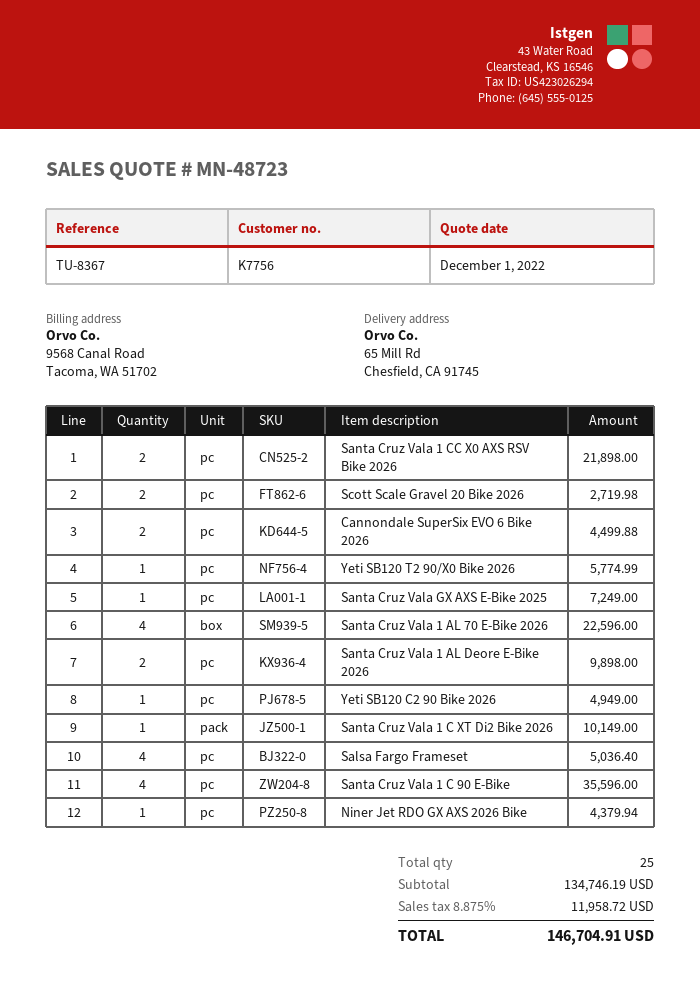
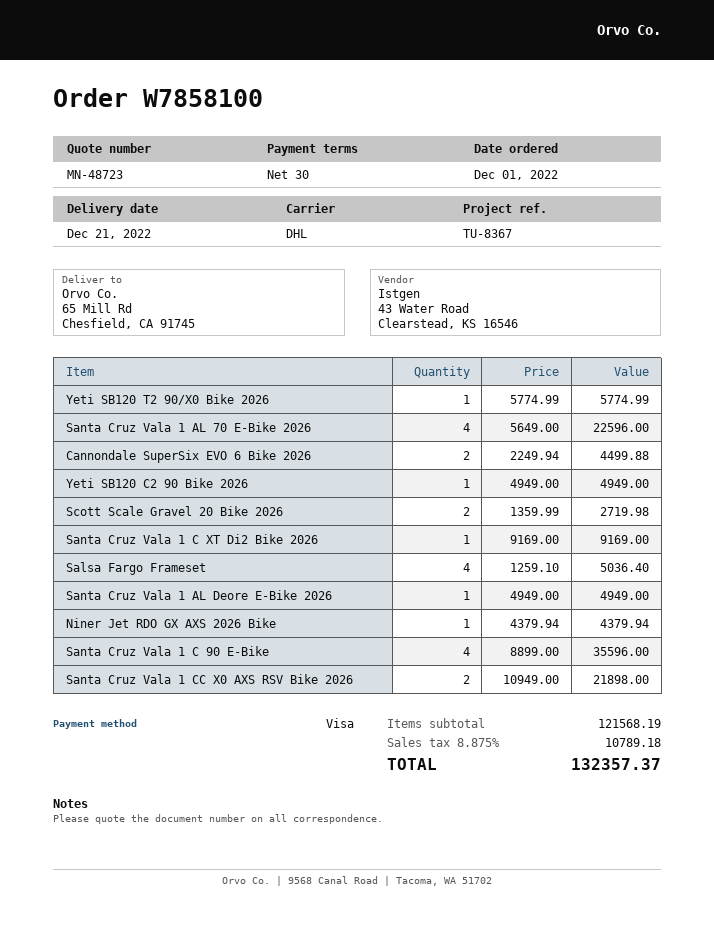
Santa Cruz Vala GX AXS E-Bike 2025: 1 for 7249.00 -> none
Santa Cruz Vala 1 AL Deore E-Bike 2026: 2 for 9898.00 -> 1 for 4949.00
Santa Cruz Vala 1 C XT Di2 Bike 2026: 1 for 10149.00 -> 1 for 9169.00
subtotal: 134746.19 -> 121568.19
tax: 8.875% = 11958.72 -> 8.875% = 10789.18
total: 146704.91 -> 132357.37

